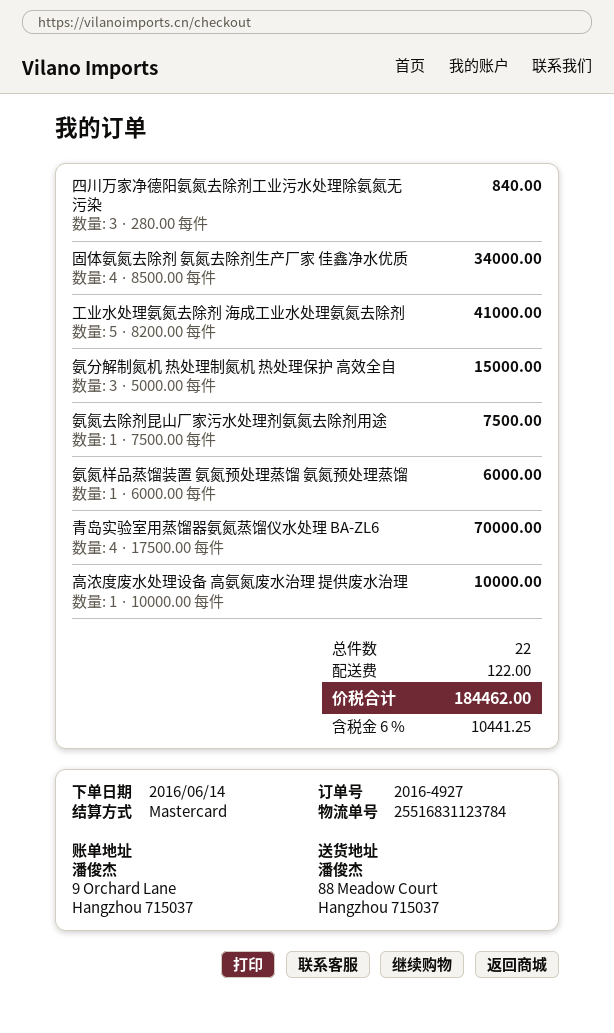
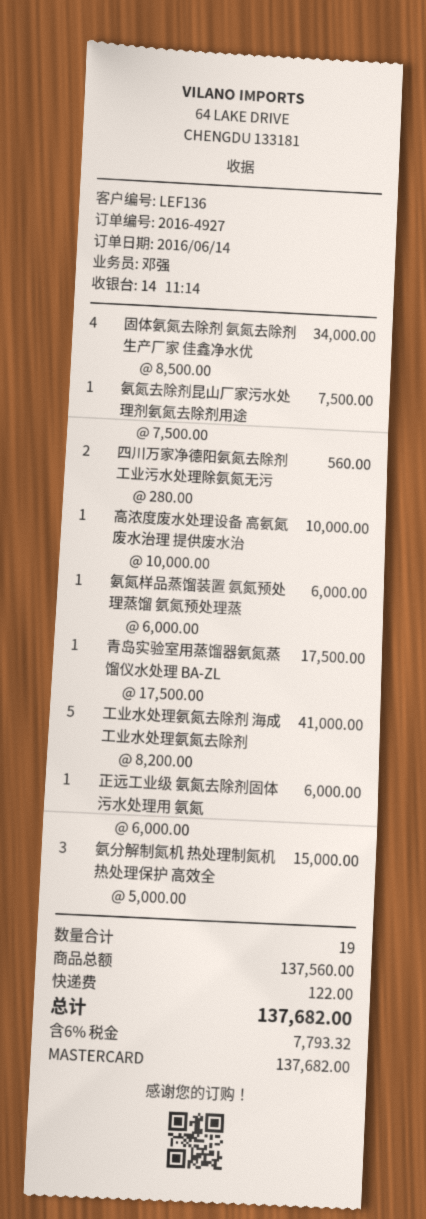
四川万家净德阳氨氮去除剂工业污水处理除氨氮无污染: 3 x 280.00 = 840.00 -> 2 x 280.00 = 560.00
青岛实验室用蒸馏器氨氮蒸馏仪水处理 BA-ZL6: 4 x 17500.00 = 70000.00 -> 1 x 17500.00 = 17500.00
正远工业级 氨氮去除剂固体 污水处理用 氨氮: none -> 1 x 6000.00 = 6000.00
total quantity: 22 -> 19
tax: 6% = 10441.25 -> 6% = 7793.32
total: 184462.00 -> 137682.00

